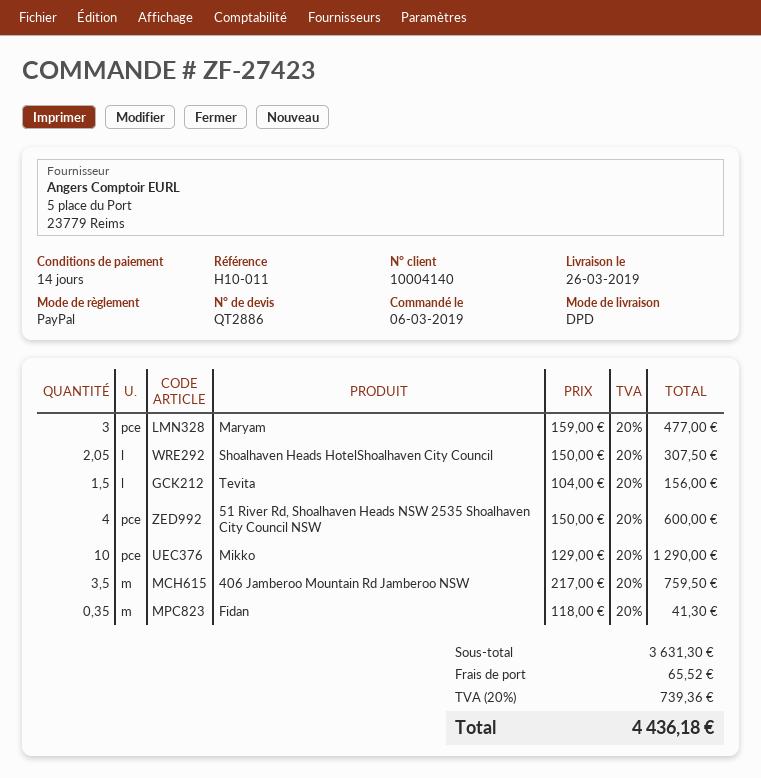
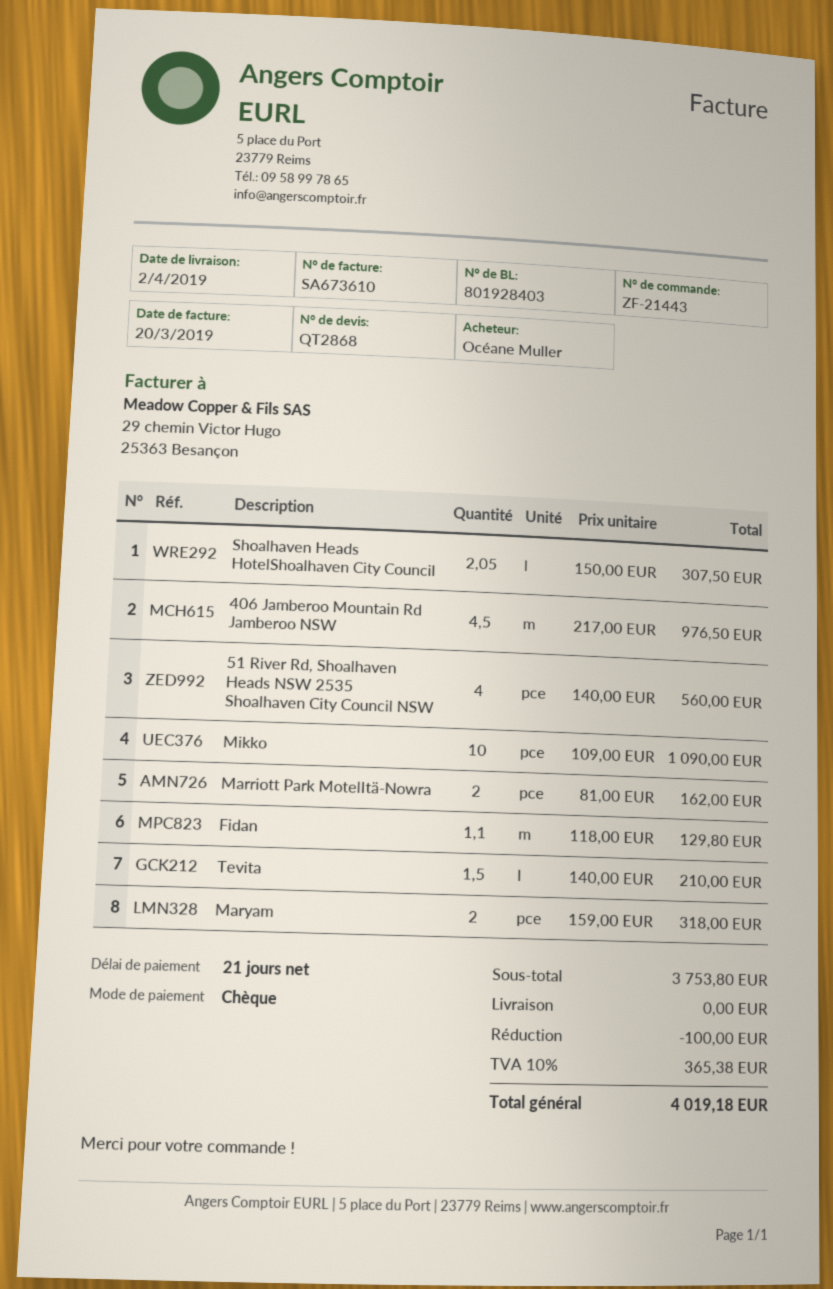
quote number: QT2886 -> QT2868
order number: ZF-27423 -> ZF-21443
delivery date: 2019-03-26 -> 2019-04-02
payment terms: 14 days -> 21 days
payment method: PayPal -> cheque
Maryam: 3 x 159.00 = 477.00 -> 2 x 159.00 = 318.00
Tevita: 1.5 x 104.00 = 156.00 -> 1.5 x 140.00 = 210.00
51 River Rd, Shoalhaven Heads NSW 2535 Shoalhaven City Council NSW: 4 x 150.00 = 600.00 -> 4 x 140.00 = 560.00
Mikko: 10 x 129.00 = 1290.00 -> 10 x 109.00 = 1090.00
406 Jamberoo Mountain Rd Jamberoo NSW: 3.5 x 217.00 = 759.50 -> 4.5 x 217.00 = 976.50
Fidan: 0.35 x 118.00 = 41.30 -> 1.1 x 118.00 = 129.80
Marriott Park MotelItä-Nowra: none -> 2 x 81.00 = 162.00
subtotal: 3631.30 -> 3753.80
discount: none -> 100.00
shipping: 65.52 -> 0.00
tax: 20% = 739.36 -> 10% = 365.38
total: 4436.18 -> 4019.18

